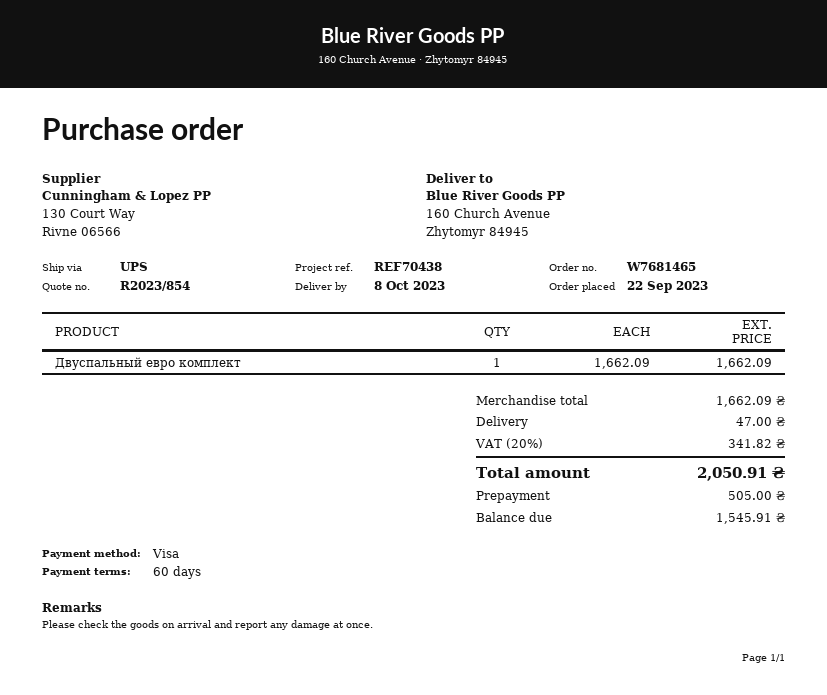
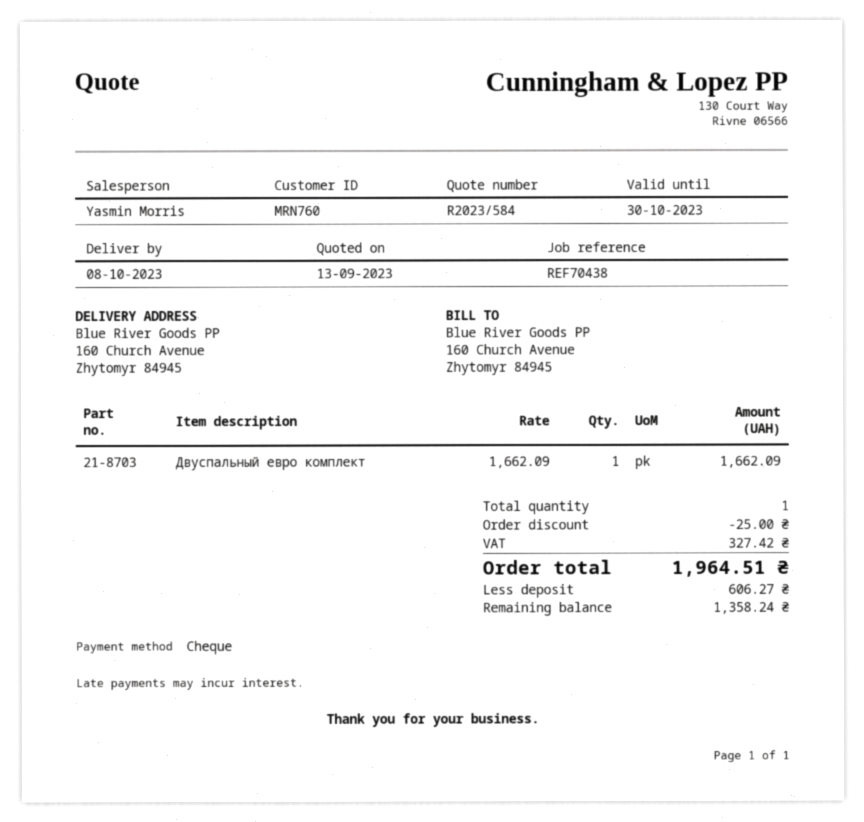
quote number: R2023/854 -> R2023/584
payment method: Visa -> cheque
discount: none -> 25.00
shipping: 47.00 -> none
tax: 341.82 -> 327.42
total: 2050.91 -> 1964.51
deposit: 505.00 -> 606.27
balance: 1545.91 -> 1358.24

